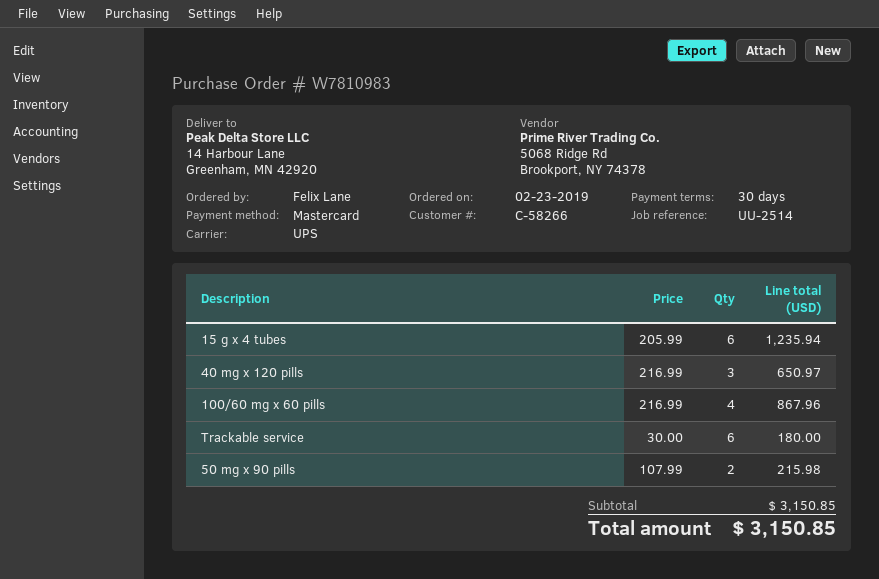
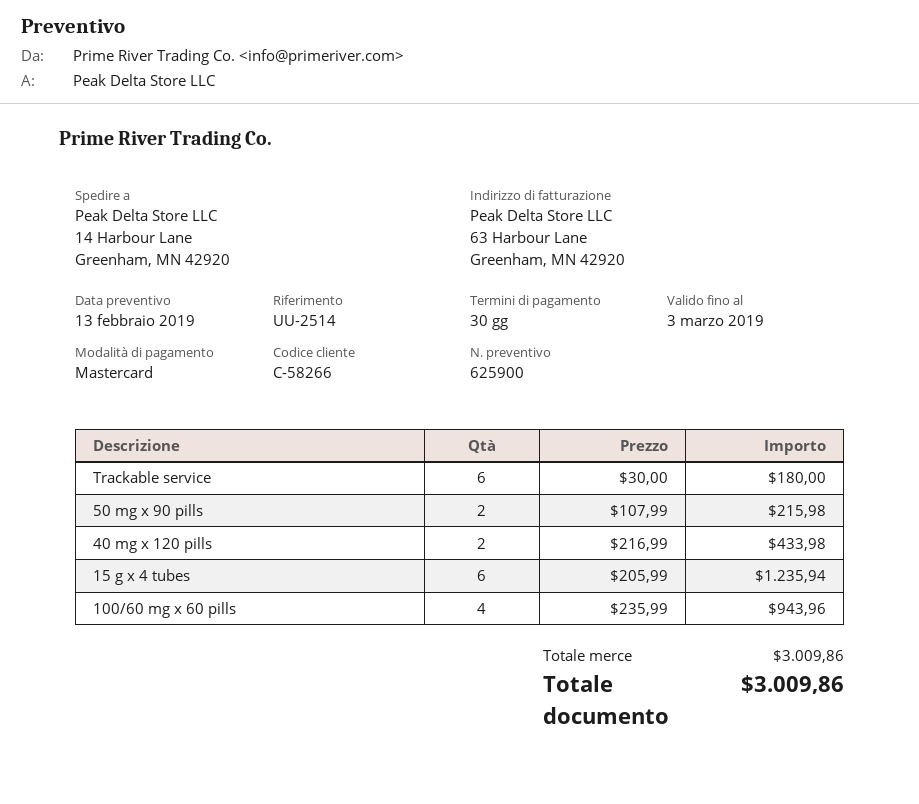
40 mg x 120 pills: 3 x 216.99 = 650.97 -> 2 x 216.99 = 433.98
100/60 mg x 60 pills: 4 x 216.99 = 867.96 -> 4 x 235.99 = 943.96
subtotal: 3150.85 -> 3009.86
total: 3150.85 -> 3009.86

